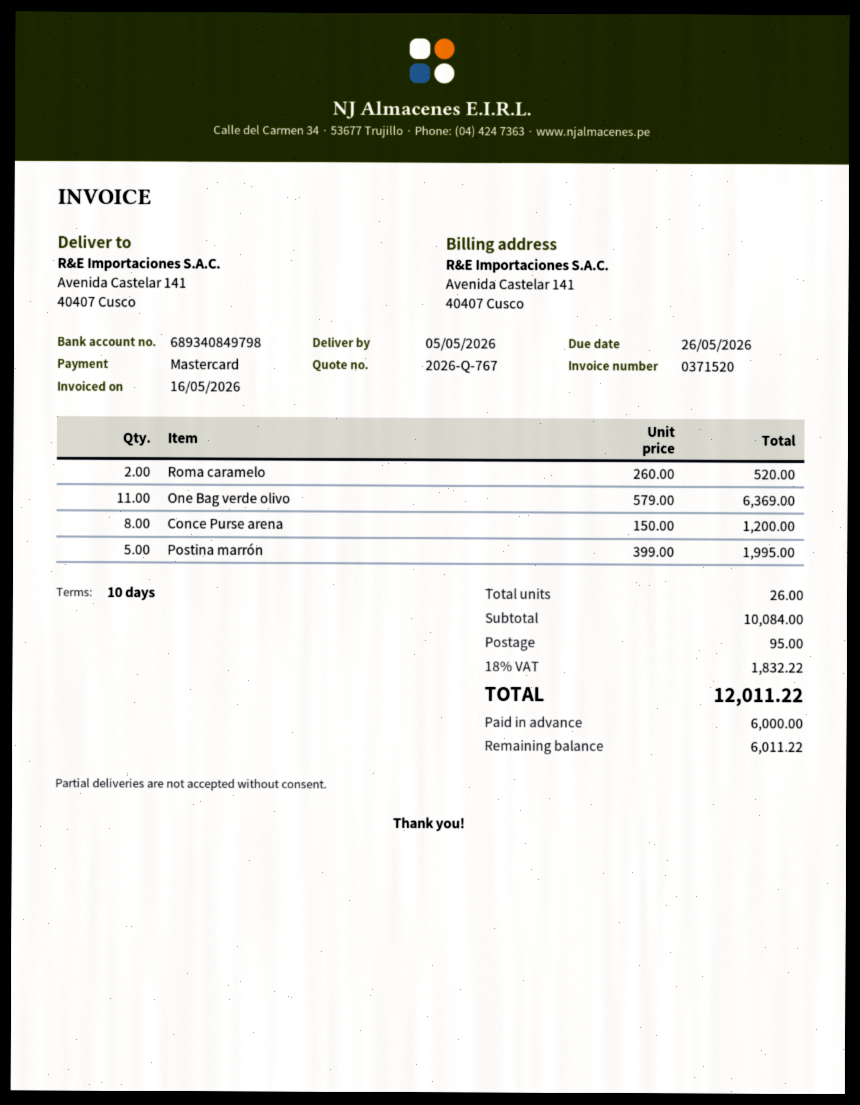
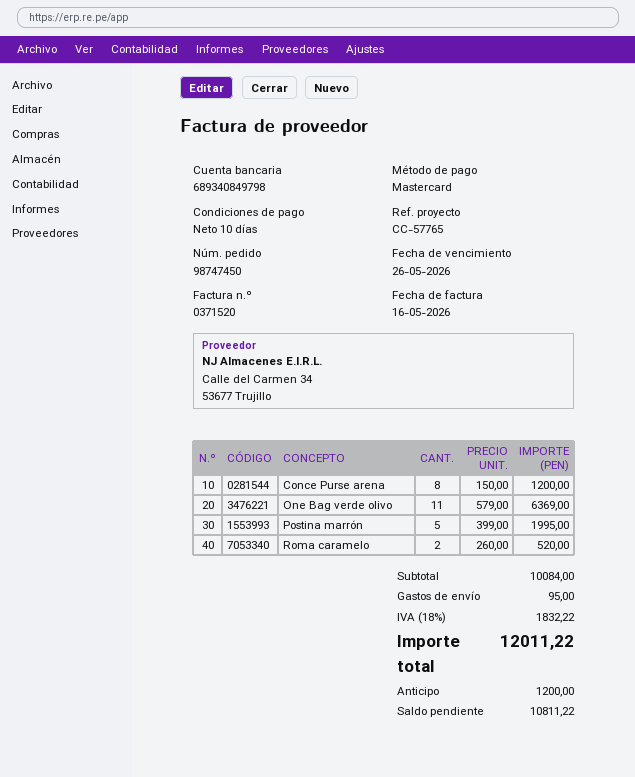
deposit: 6000.00 -> 1200.00
balance: 6011.22 -> 10811.22

